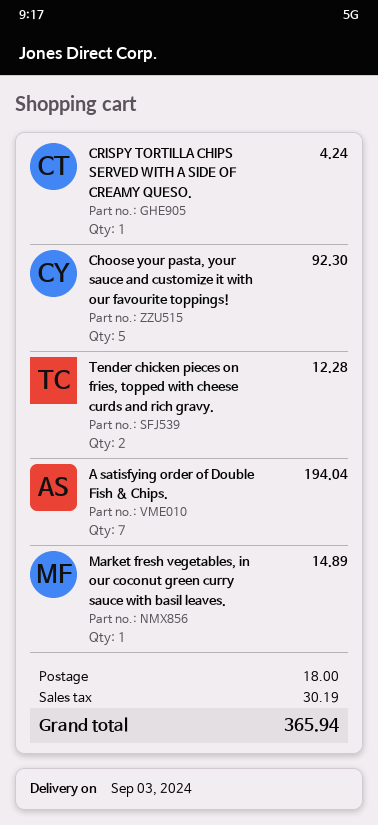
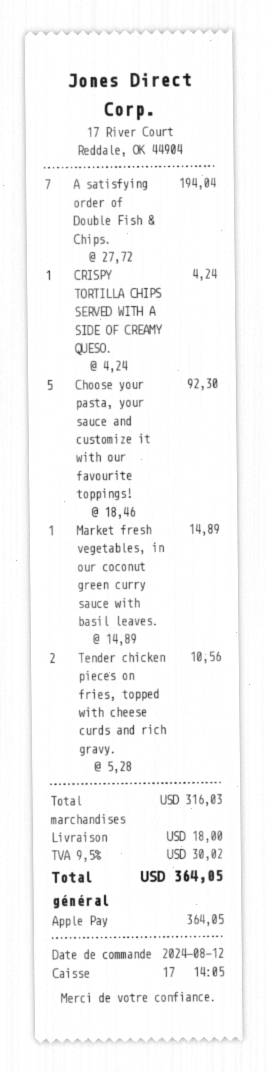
Tender chicken pieces on fries, topped with cheese curds and rich gravy.: 2 for 12.28 -> 2 for 10.56
tax: 30.19 -> 30.02
total: 365.94 -> 364.05

